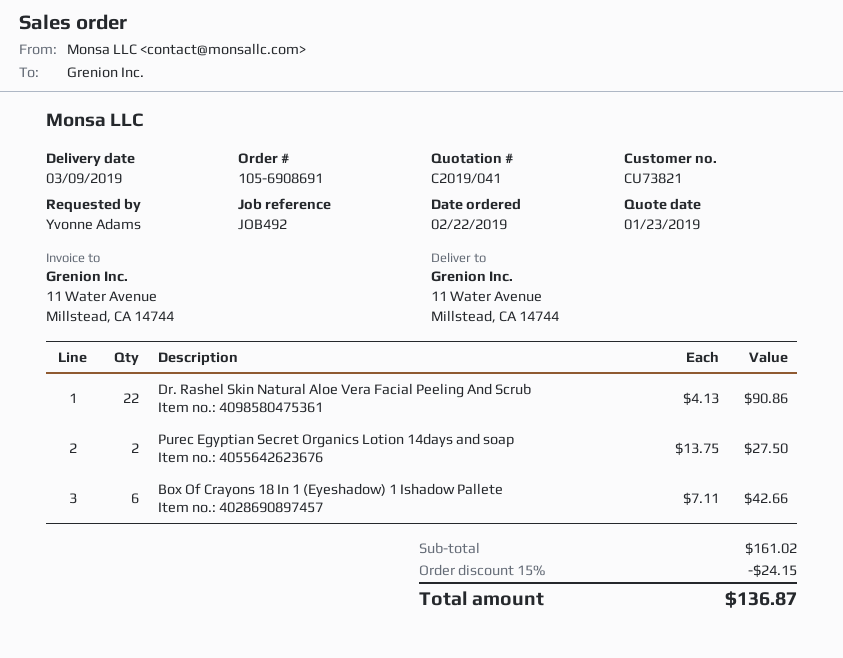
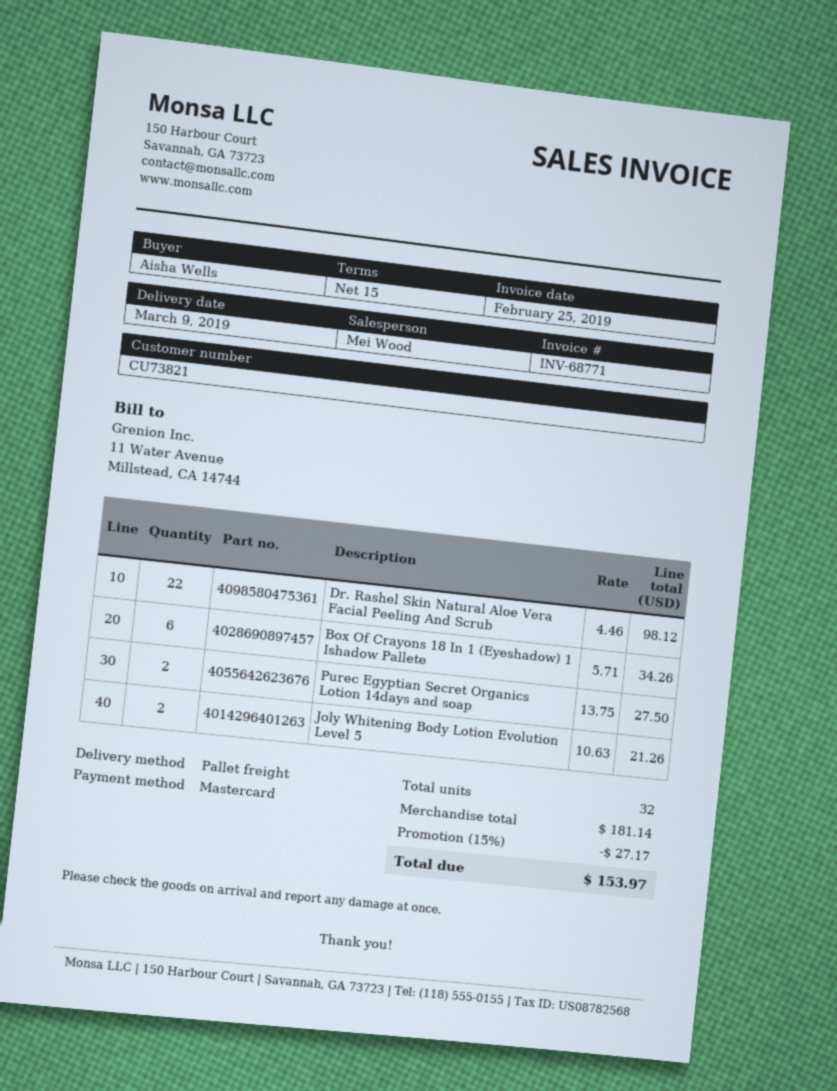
ordered by: Yvonne Adams -> Aisha Wells
Dr. Rashel Skin Natural Aloe Vera Facial Peeling And Scrub: 22 x 4.13 = 90.86 -> 22 x 4.46 = 98.12
Box Of Crayons 18 In 1 (Eyeshadow) 1 Ishadow Pallete: 6 x 7.11 = 42.66 -> 6 x 5.71 = 34.26
Joly Whitening Body Lotion Evolution Level 5: none -> 2 x 10.63 = 21.26
subtotal: 161.02 -> 181.14
discount: 15% = 24.15 -> 15% = 27.17
total: 136.87 -> 153.97

